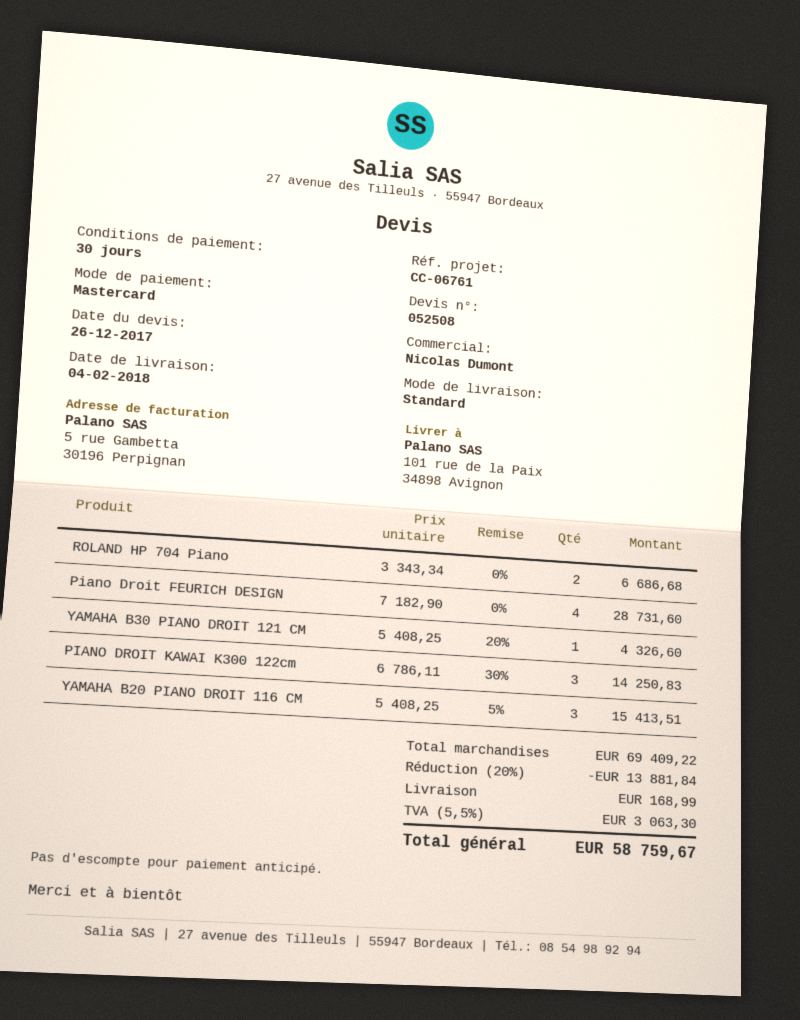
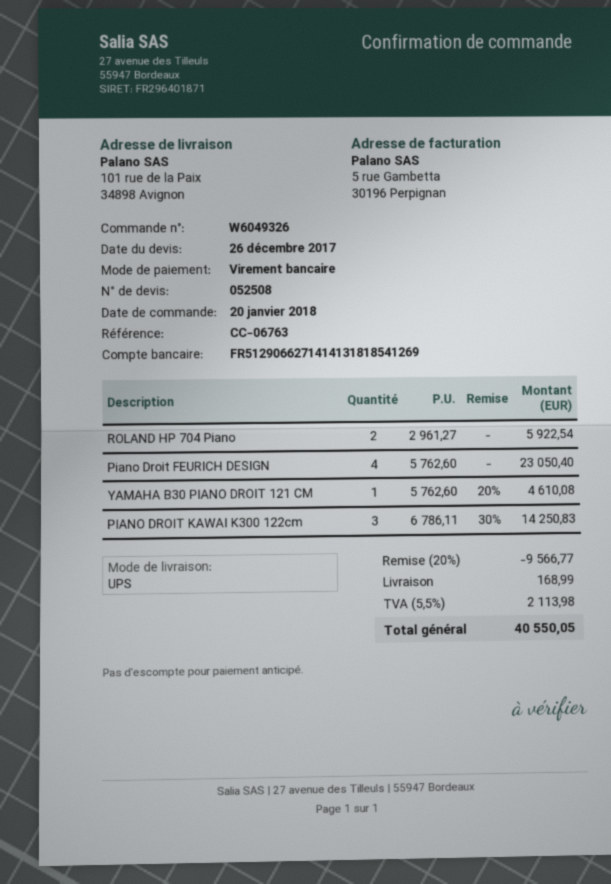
reference: CC-06761 -> CC-06763
payment method: Mastercard -> bank transfer
shipping method: standard -> UPS
ROLAND HP 704 Piano: 2 x 3343.34 = 6686.68 -> 2 x 2961.27 = 5922.54
Piano Droit FEURICH DESIGN: 4 x 7182.90 = 28731.60 -> 4 x 5762.60 = 23050.40
YAMAHA B30 PIANO DROIT 121 CM: 1 x 5408.25 - 20% = 4326.60 -> 1 x 5762.60 - 20% = 4610.08
YAMAHA B20 PIANO DROIT 116 CM: 3 x 5408.25 - 5% = 15413.51 -> none
discount: 20% = 13881.84 -> 20% = 9566.77
tax: 5.5% = 3063.30 -> 5.5% = 2113.98
total: 58759.67 -> 40550.05

